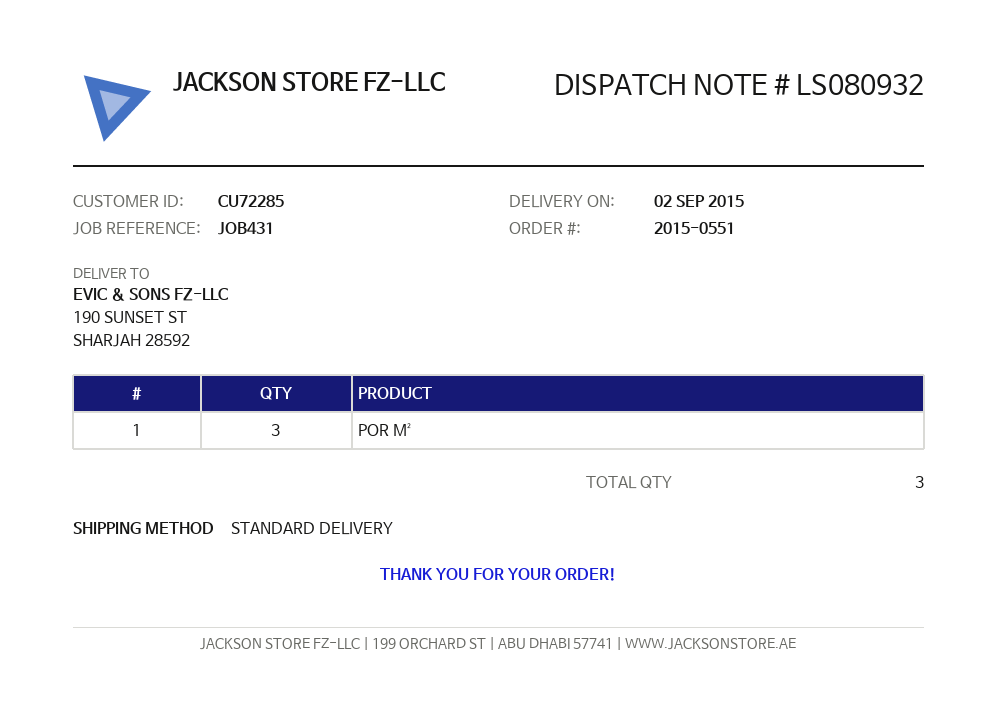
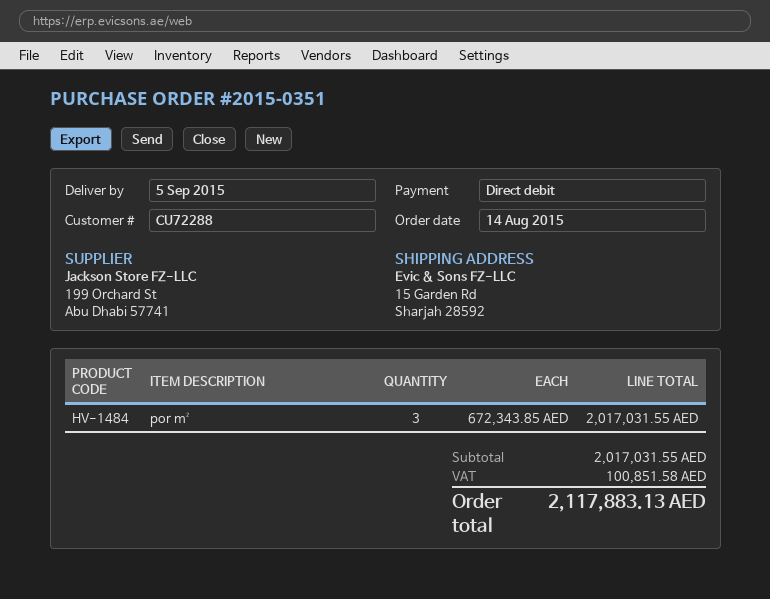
order number: 2015-0551 -> 2015-0351
delivery date: 2015-09-02 -> 2015-09-05
customer number: CU72285 -> CU72288
ship to: 190 SUNSET ST, SHARJAH 28592 -> 15 Garden Rd, Sharjah 28592

